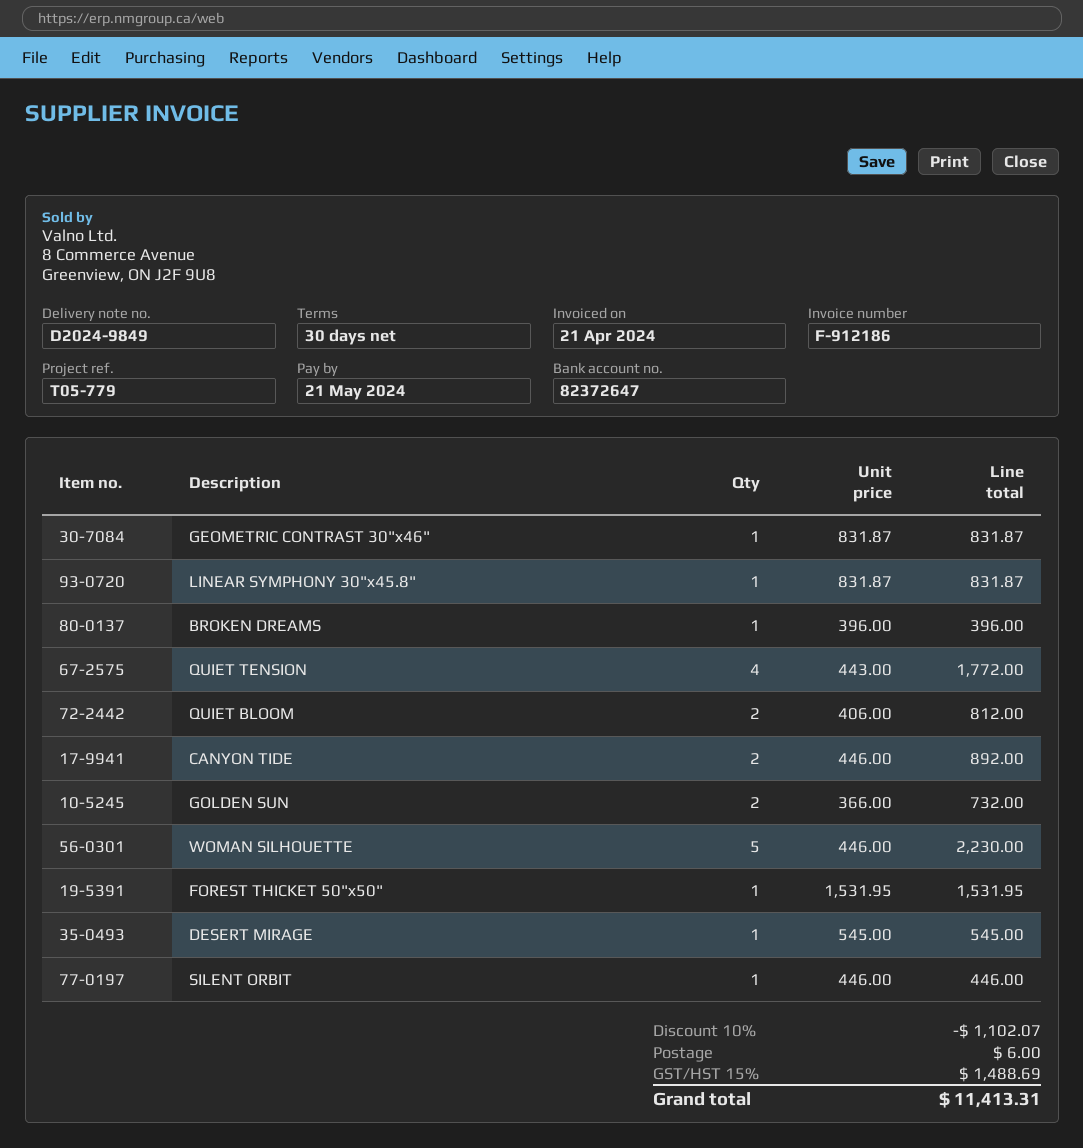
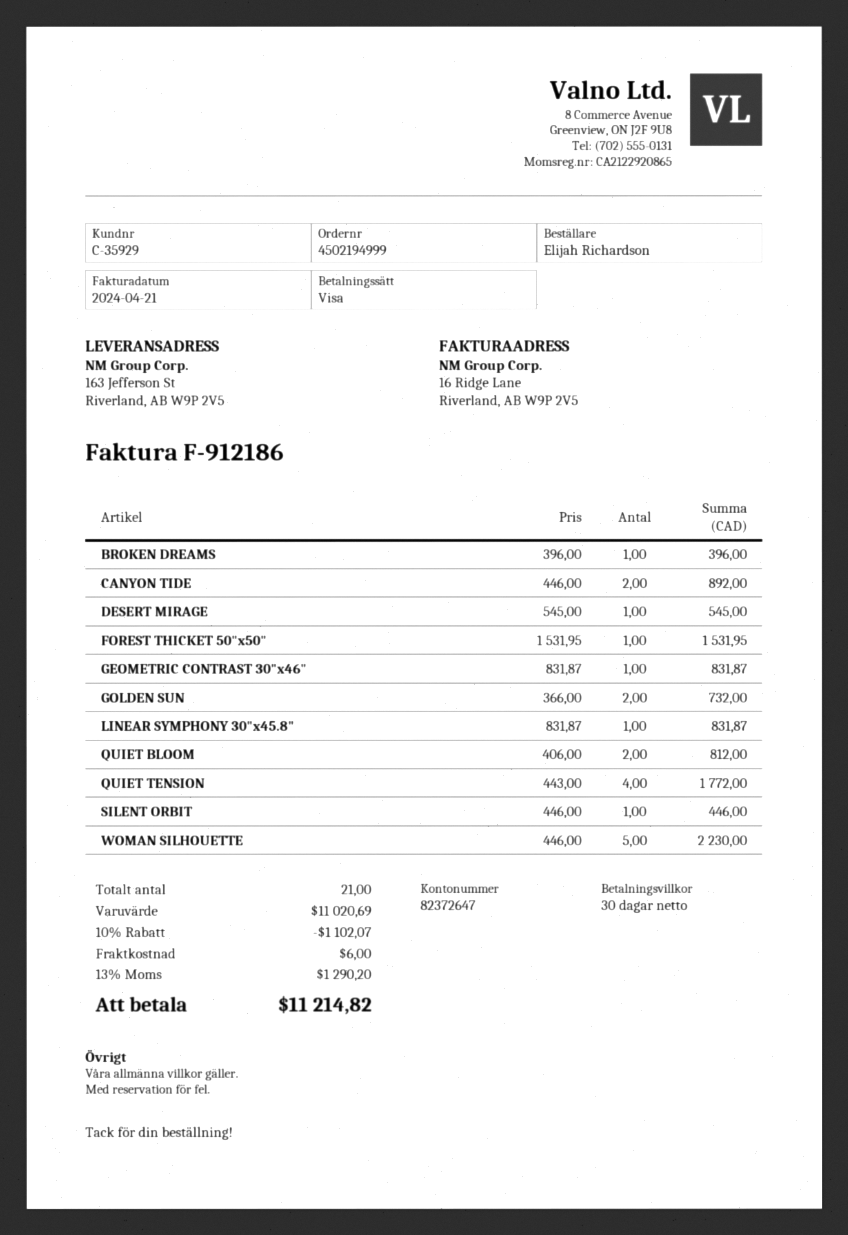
tax: 15% = 1488.69 -> 13% = 1290.20
total: 11413.31 -> 11214.82

